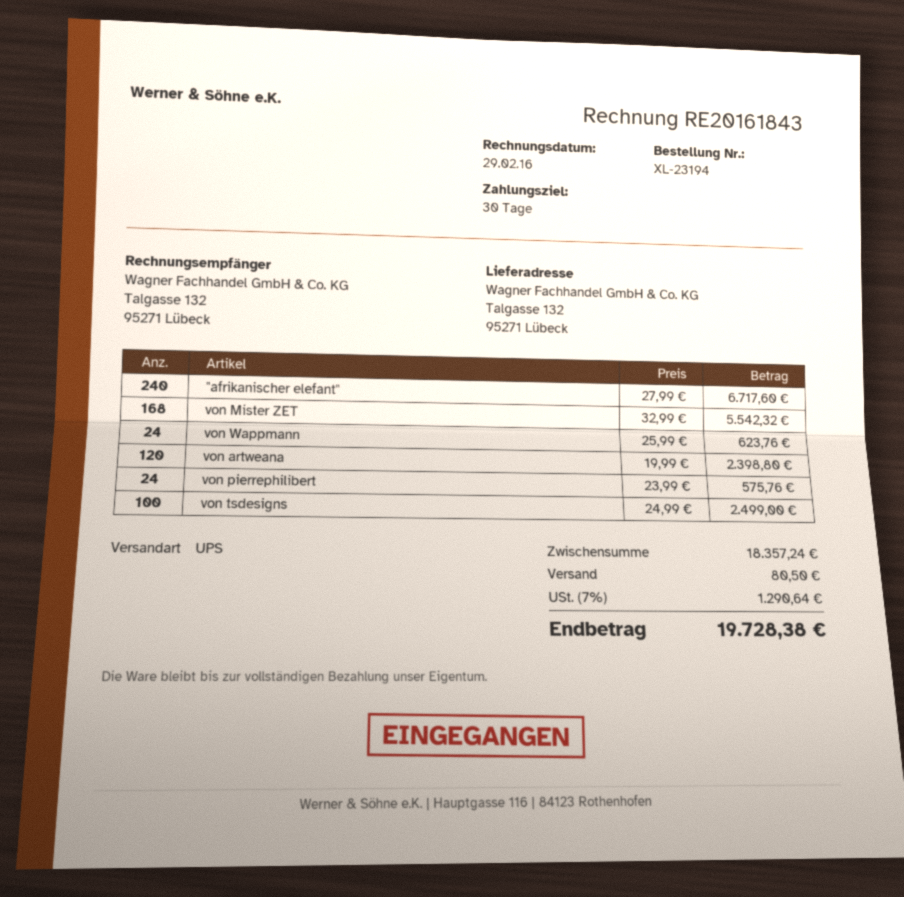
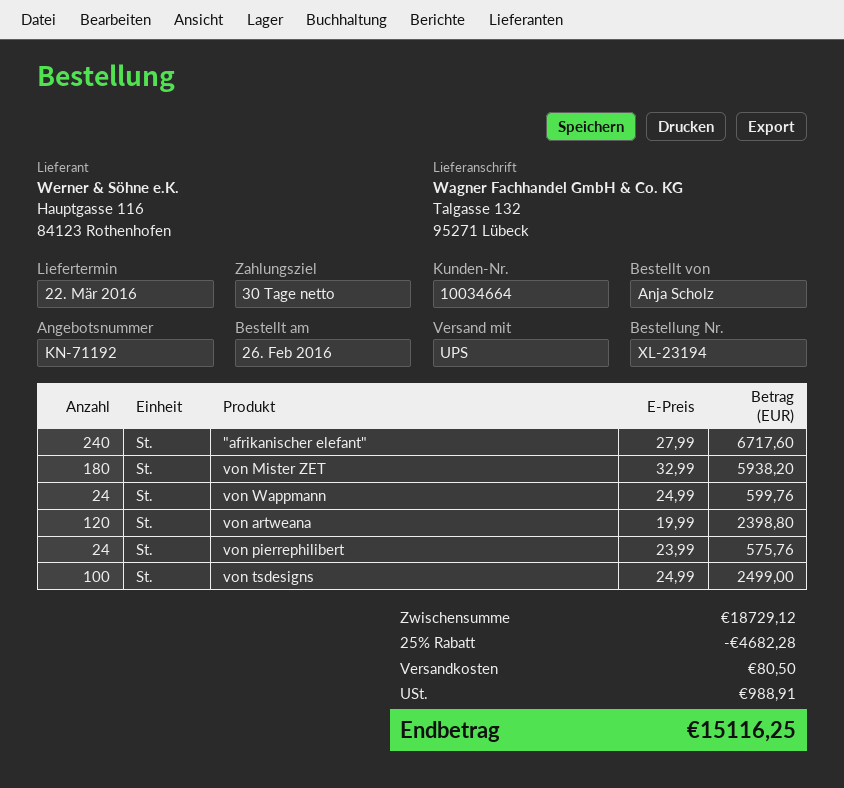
von Mister ZET: 168 x 32.99 = 5542.32 -> 180 x 32.99 = 5938.20
von Wappmann: 24 x 25.99 = 623.76 -> 24 x 24.99 = 599.76
subtotal: 18357.24 -> 18729.12
discount: none -> 25% = 4682.28
tax: 1290.64 -> 988.91
total: 19728.38 -> 15116.25

